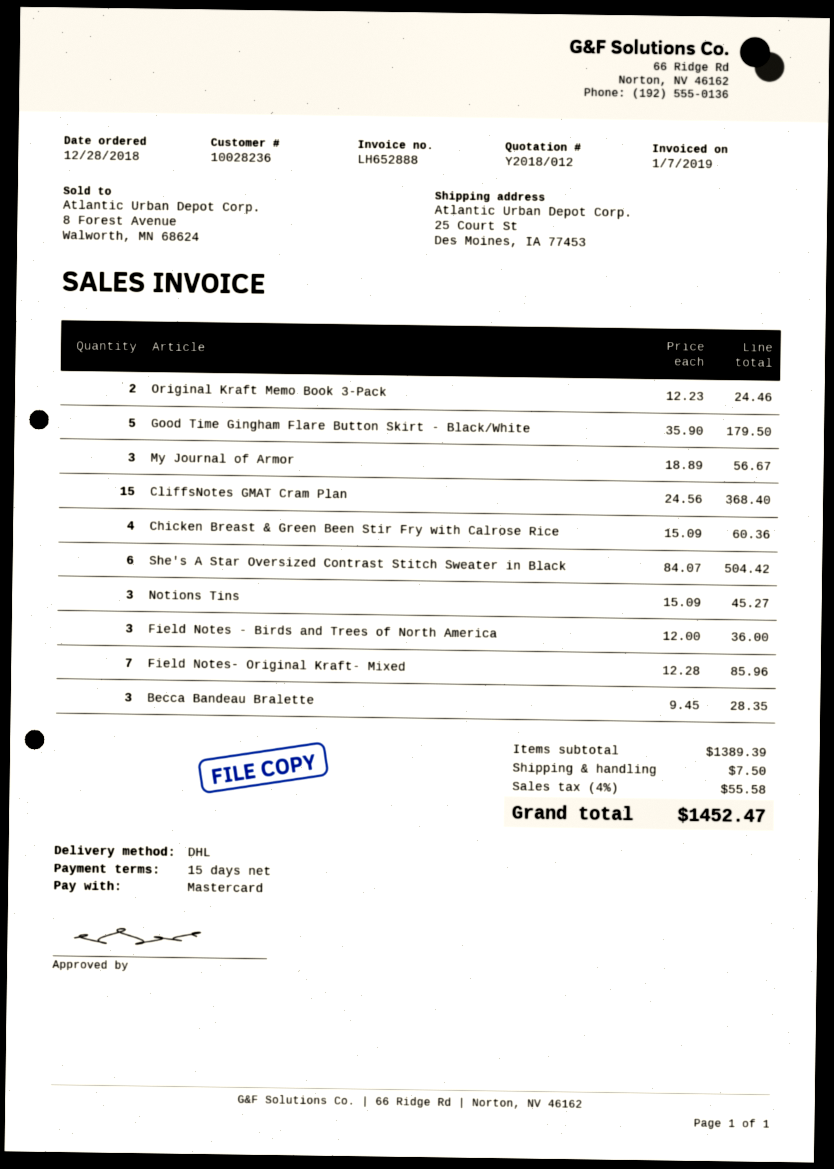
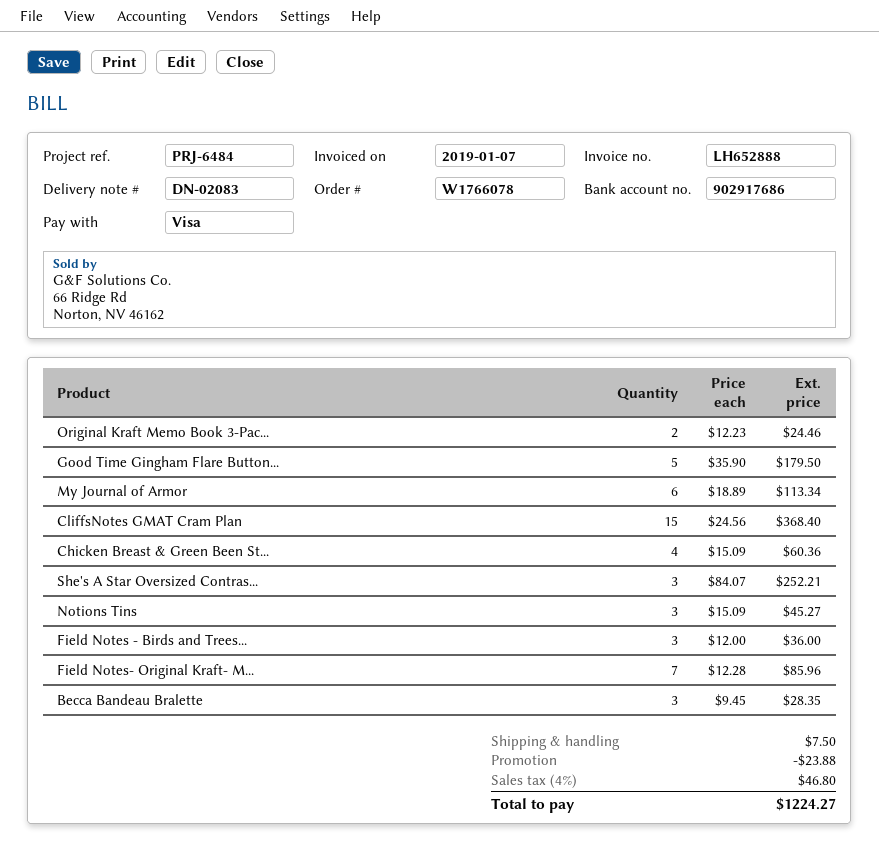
payment method: Mastercard -> Visa
My Journal of Armor: 3 x 18.89 = 56.67 -> 6 x 18.89 = 113.34
She's A Star Oversized Contrast Stitch Sweater in Black: 6 x 84.07 = 504.42 -> 3 x 84.07 = 252.21
discount: none -> 23.88
tax: 4% = 55.58 -> 4% = 46.80
total: 1452.47 -> 1224.27

